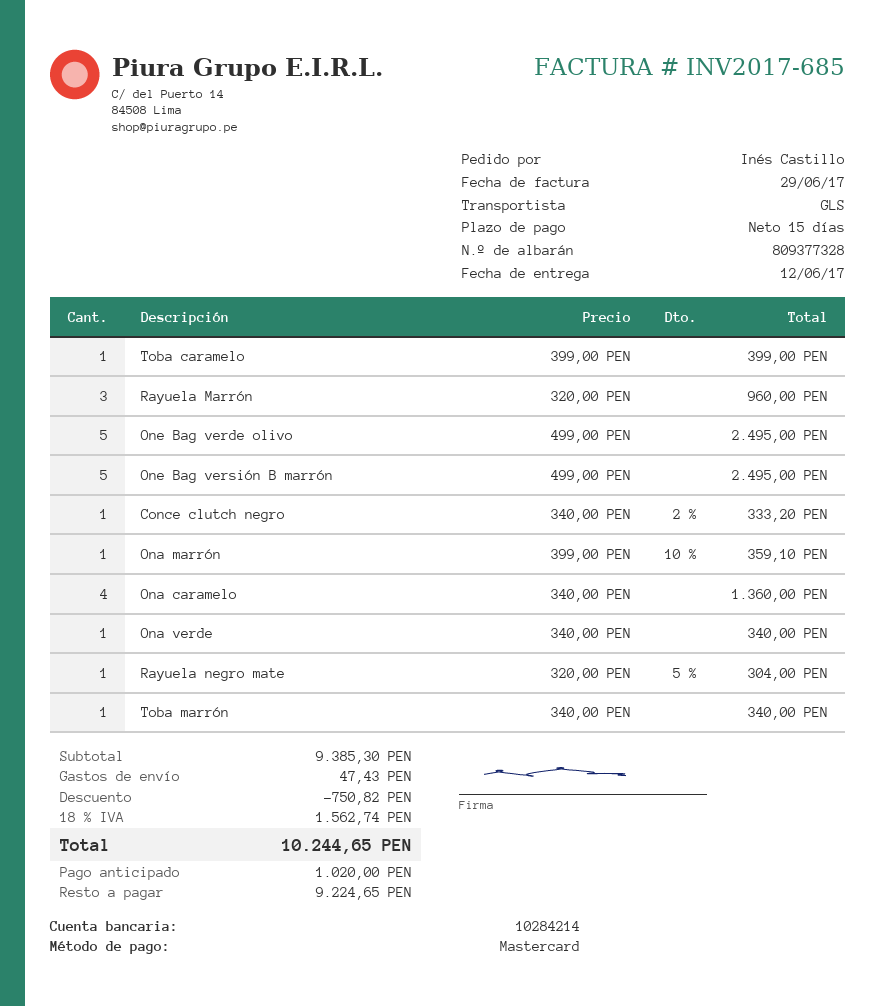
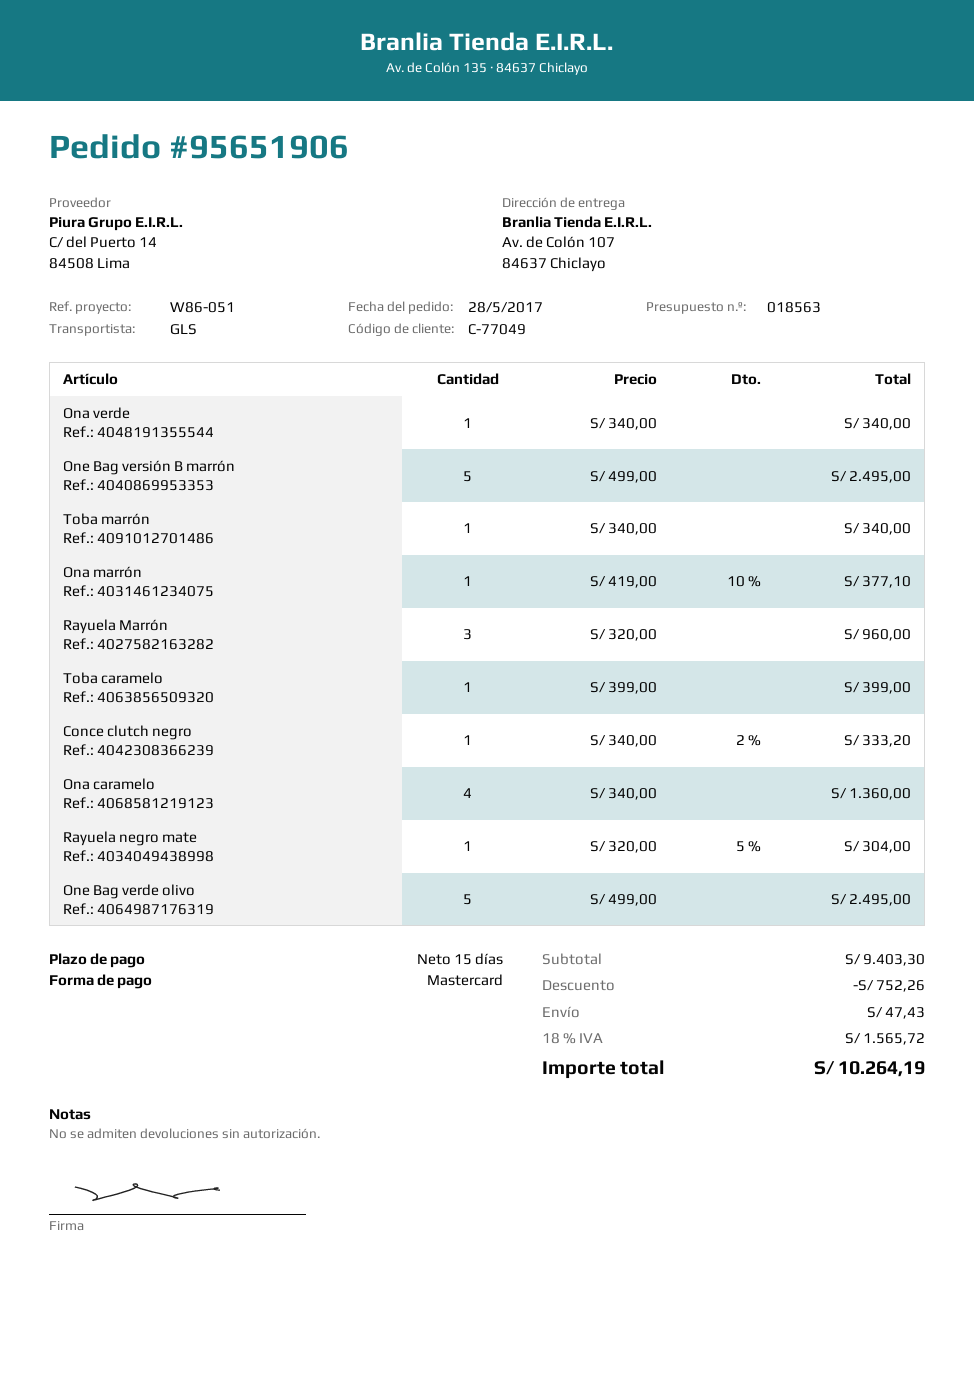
Ona marrón: 1 x 399.00 - 10% = 359.10 -> 1 x 419.00 - 10% = 377.10
subtotal: 9385.30 -> 9403.30
discount: 750.82 -> 752.26
tax: 18% = 1562.74 -> 18% = 1565.72
total: 10244.65 -> 10264.19

